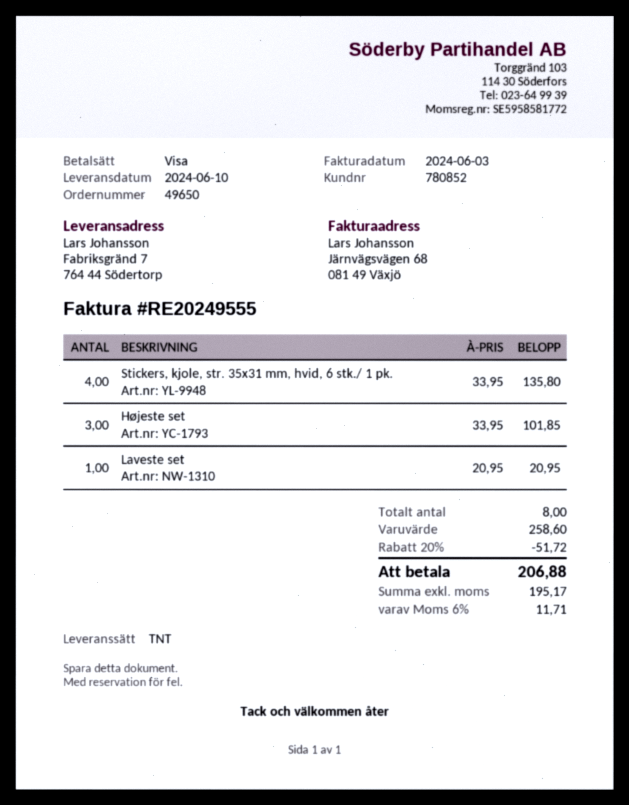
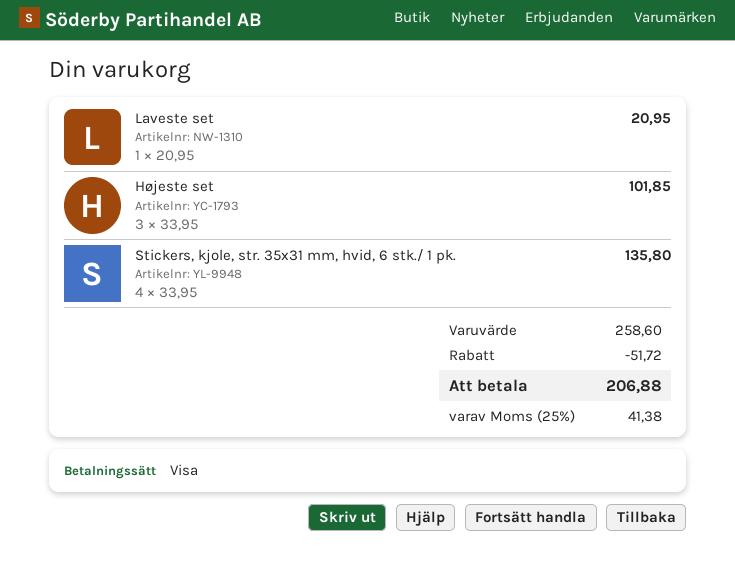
tax: 6% = 11.71 -> 25% = 41.38

